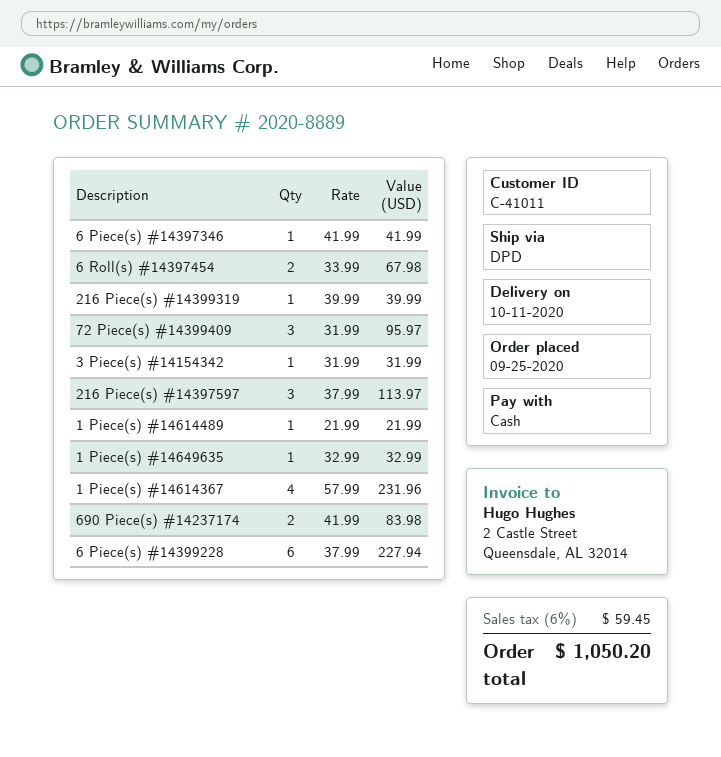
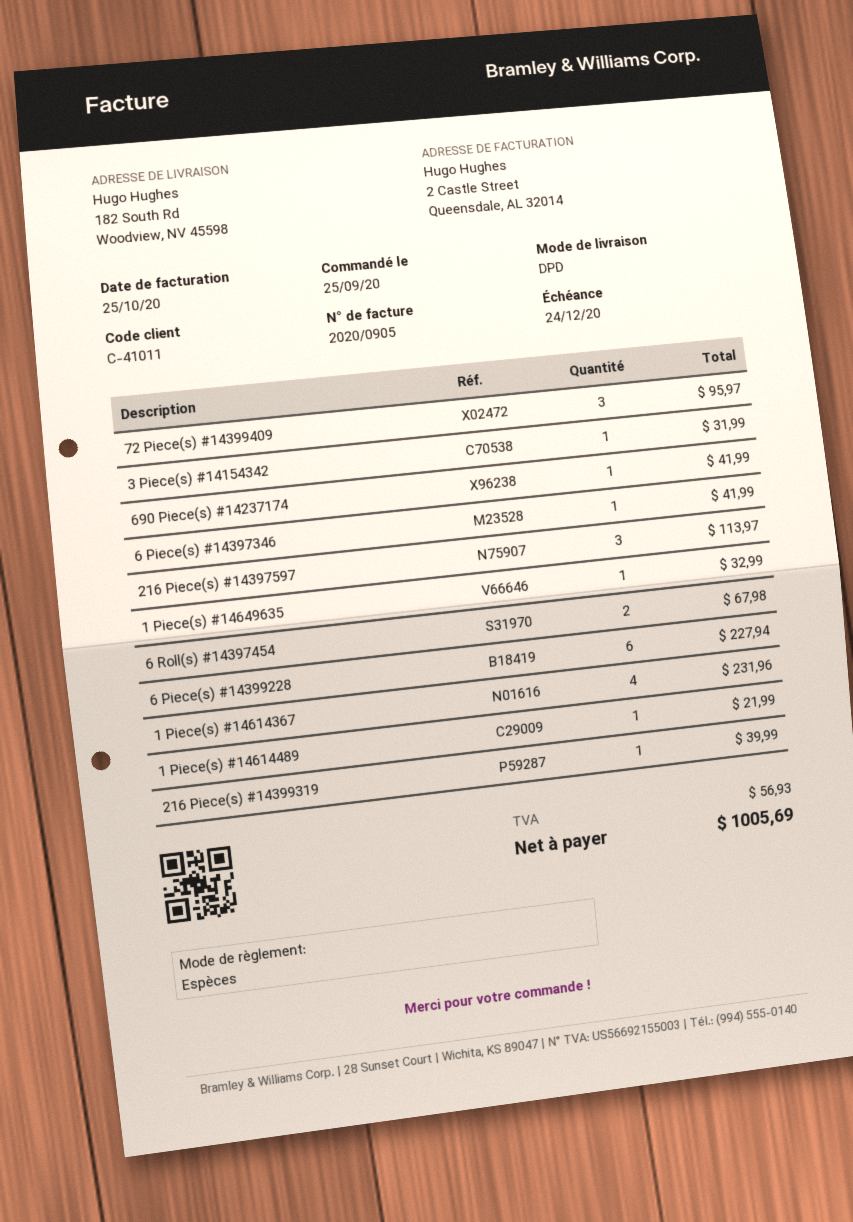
690 Piece(s) #14237174: 2 for 83.98 -> 1 for 41.99
tax: 59.45 -> 56.93
total: 1050.20 -> 1005.69

